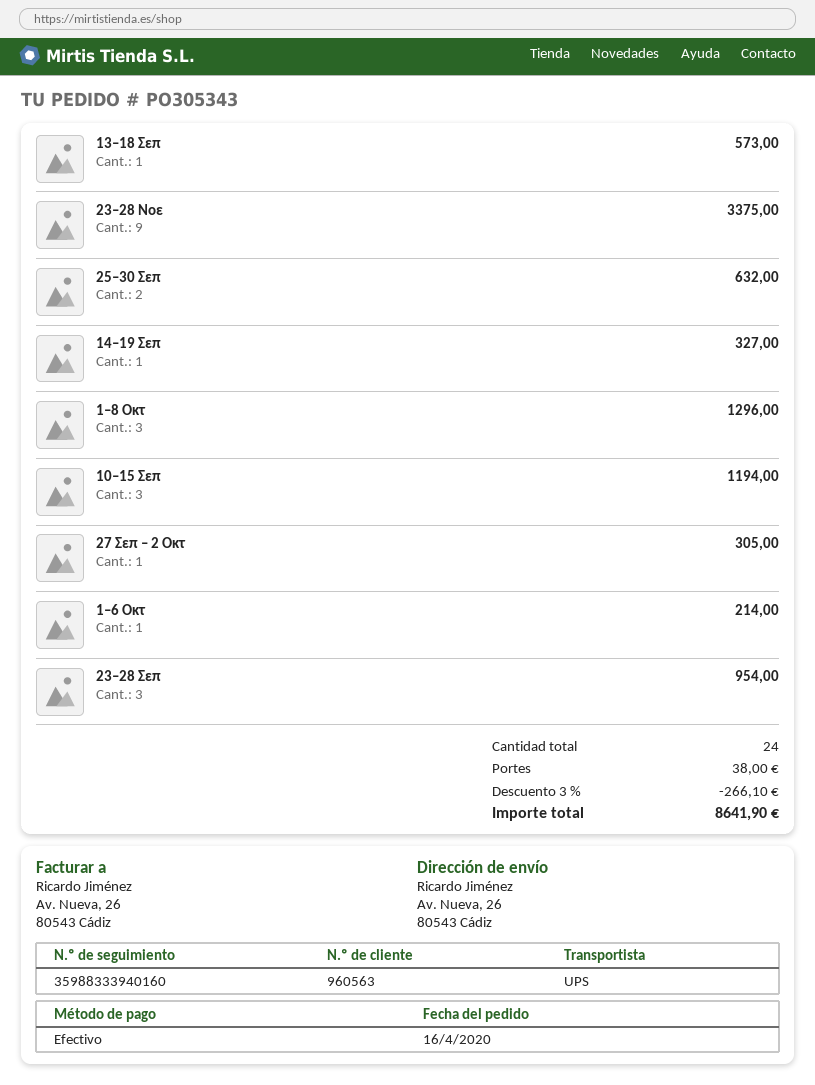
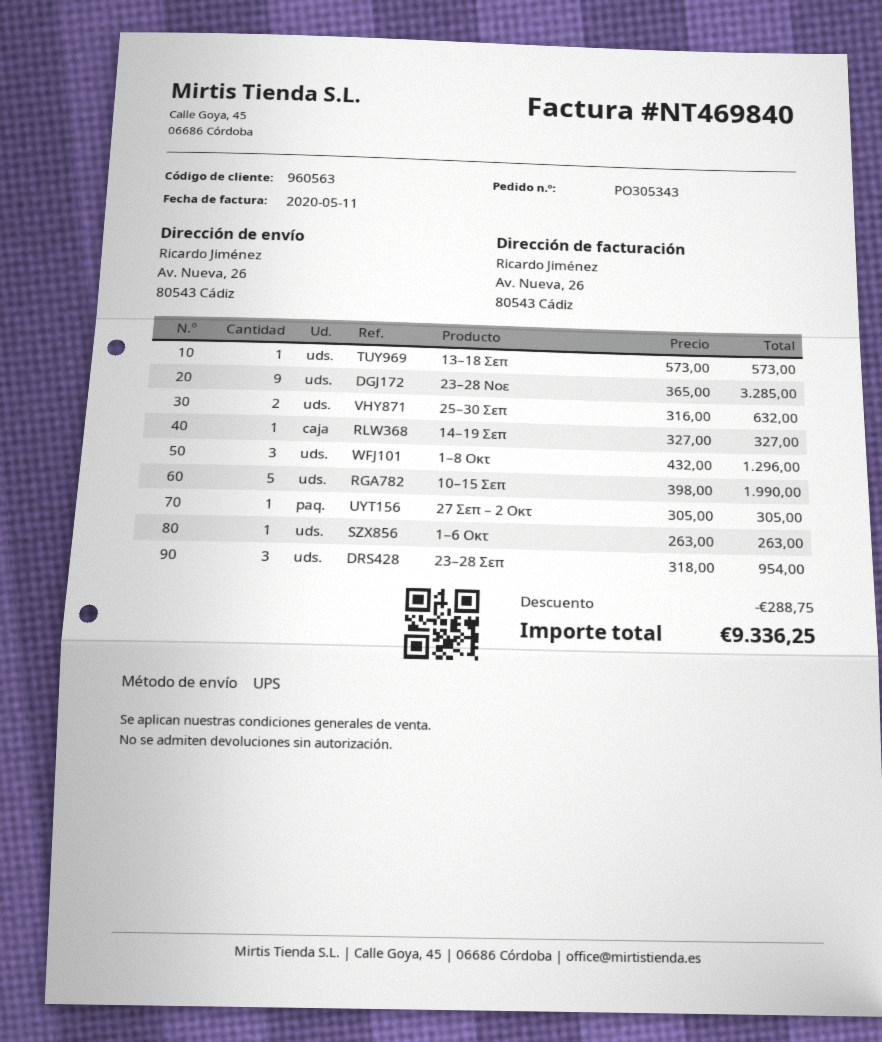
23–28 Νοε: 9 for 3375.00 -> 9 for 3285.00
10–15 Σεπ: 3 for 1194.00 -> 5 for 1990.00
1–6 Οκτ: 1 for 214.00 -> 1 for 263.00
discount: 266.10 -> 288.75
shipping: 38.00 -> none
total: 8641.90 -> 9336.25

